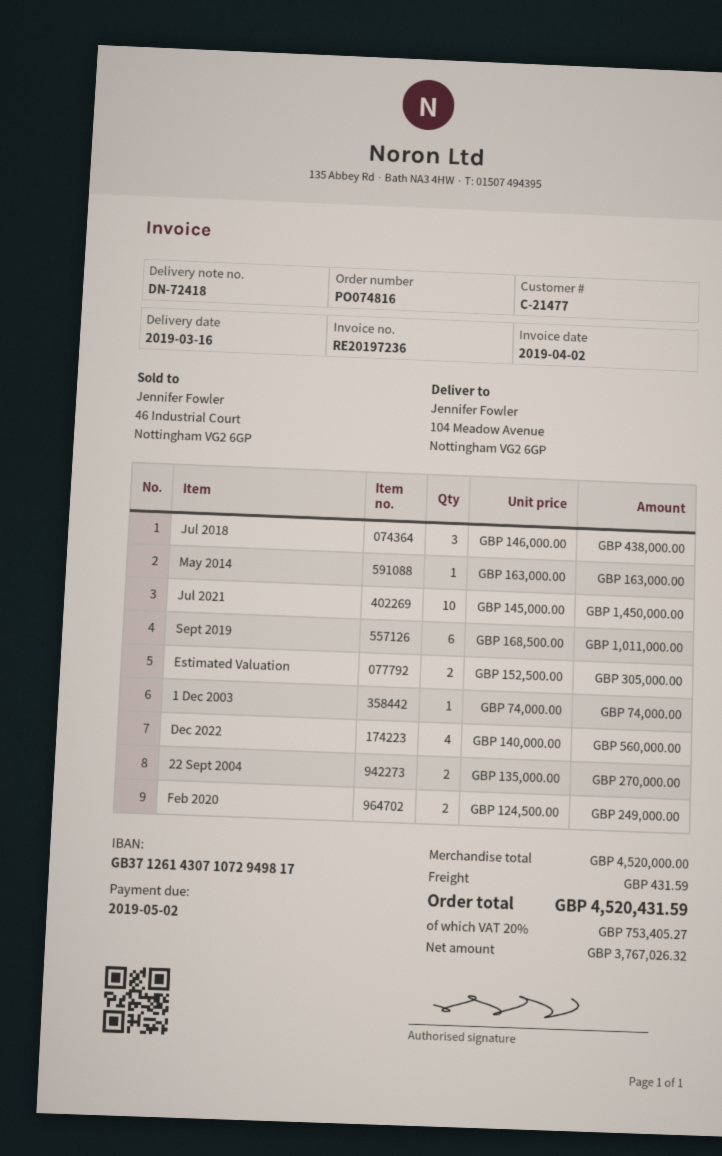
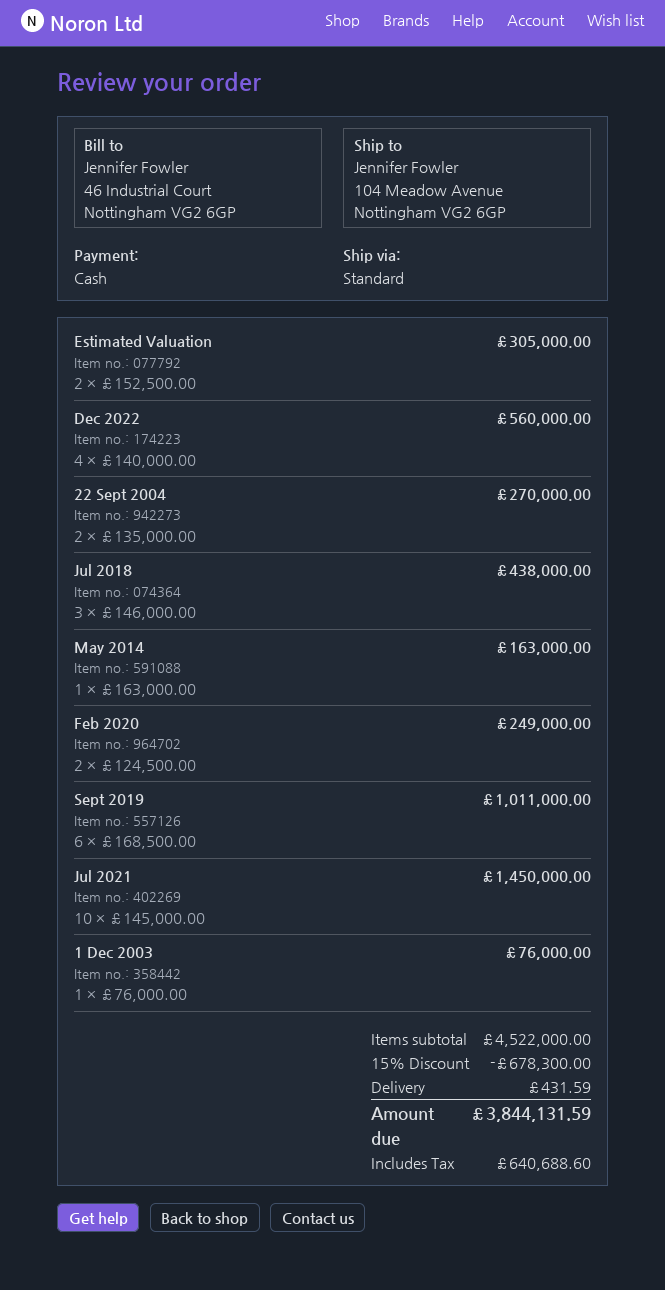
1 Dec 2003: 1 x 74000.00 = 74000.00 -> 1 x 76000.00 = 76000.00
subtotal: 4520000.00 -> 4522000.00
discount: none -> 15% = 678300.00
tax: 753405.27 -> 640688.60
total: 4520431.59 -> 3844131.59

